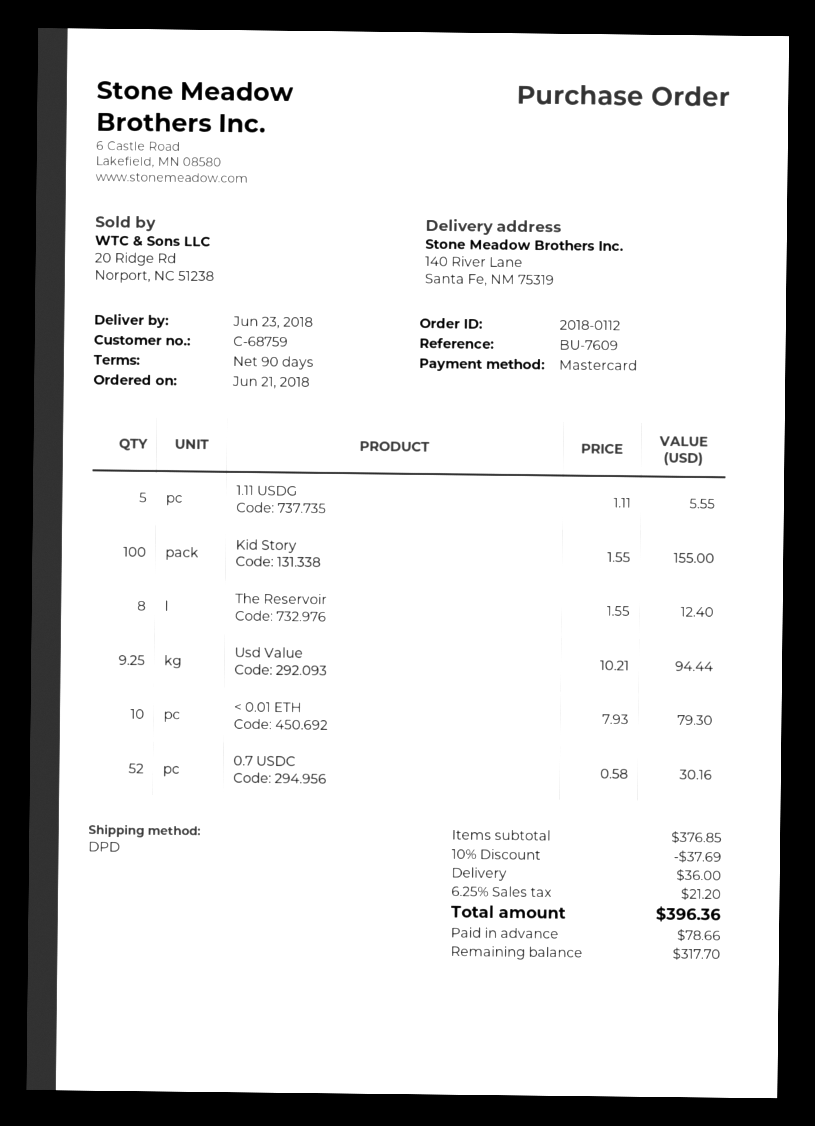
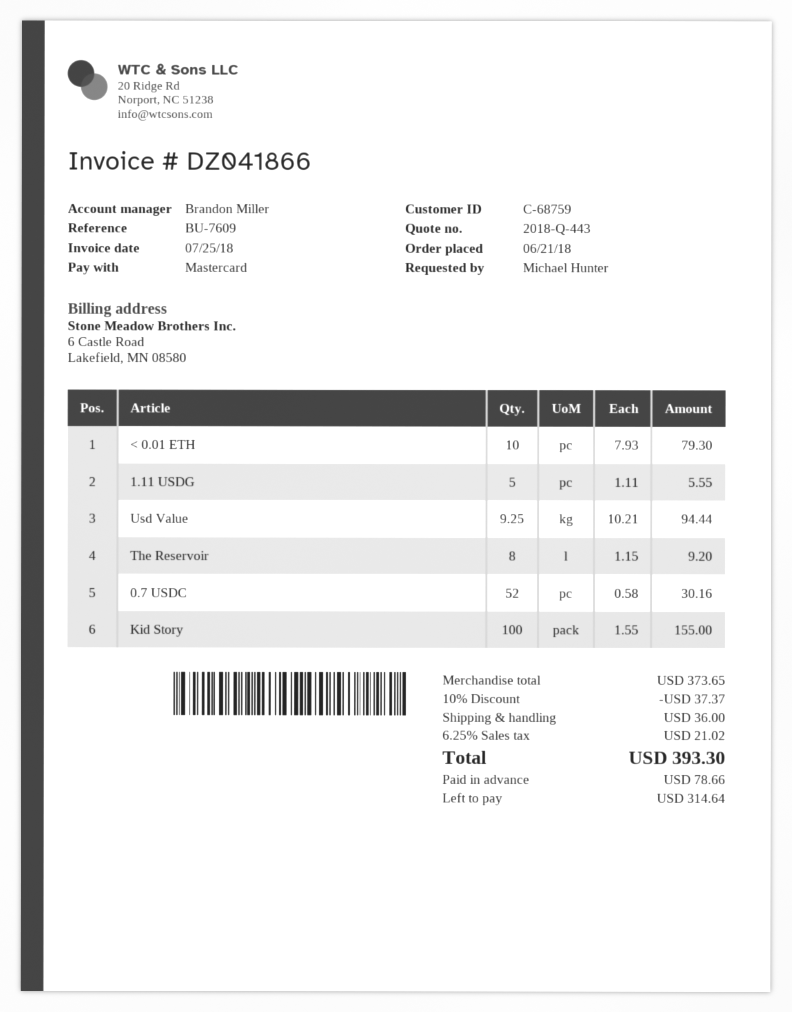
The Reservoir: 8 x 1.55 = 12.40 -> 8 x 1.15 = 9.20
subtotal: 376.85 -> 373.65
discount: 10% = 37.69 -> 10% = 37.37
tax: 6.25% = 21.20 -> 6.25% = 21.02
total: 396.36 -> 393.30
balance: 317.70 -> 314.64

